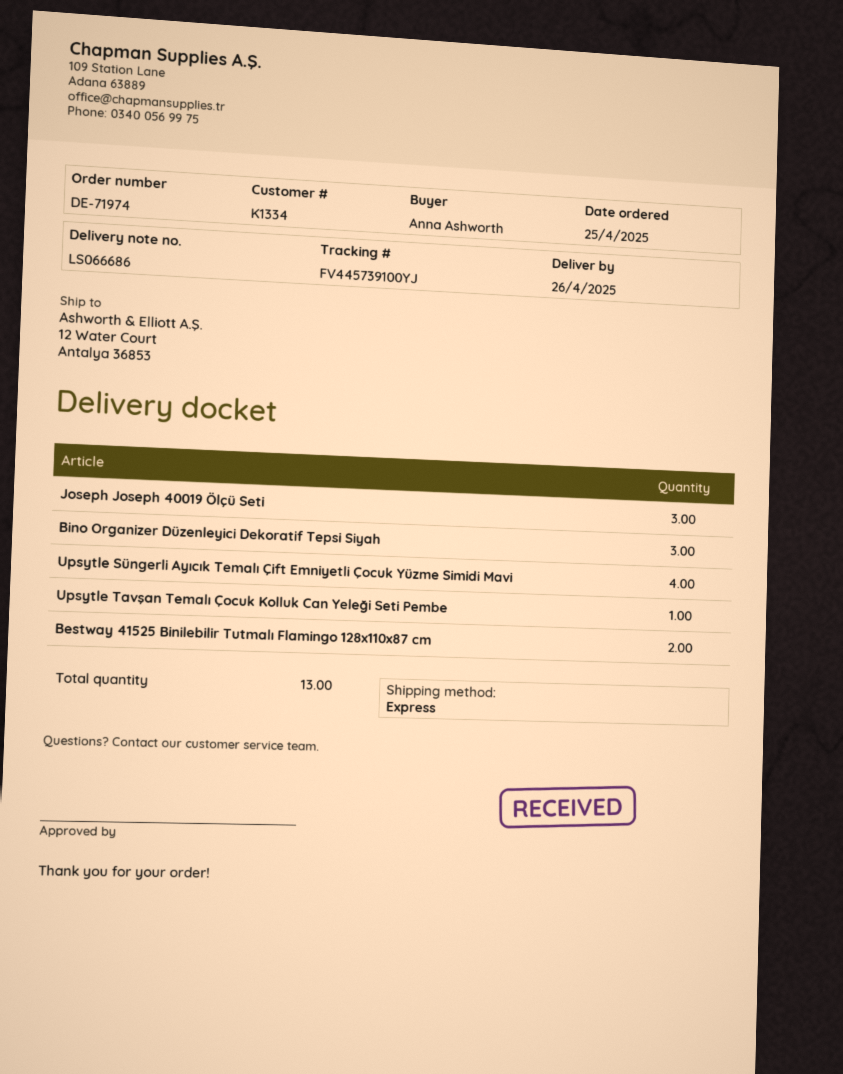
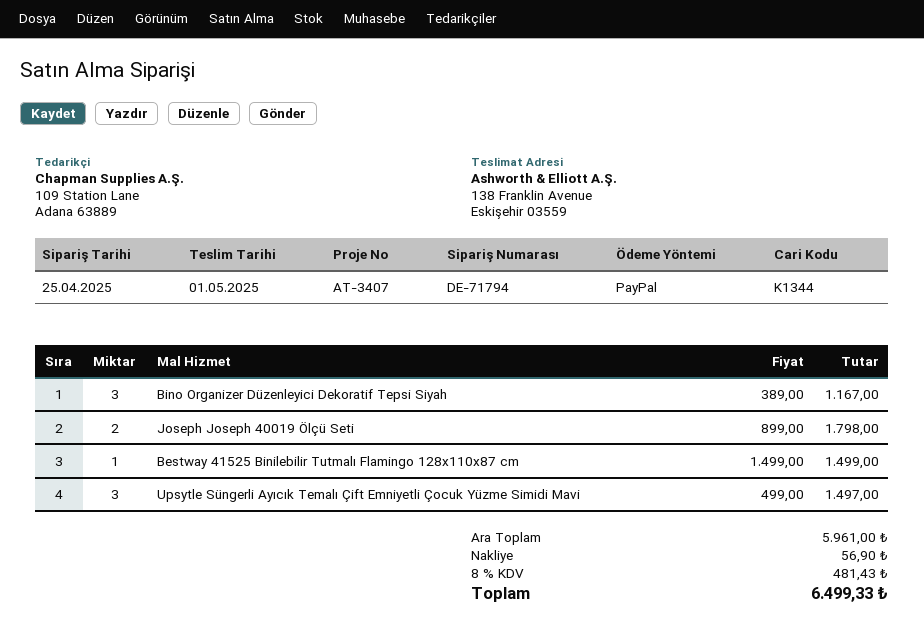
order number: DE-71974 -> DE-71794
delivery date: 2025-04-26 -> 2025-05-01
customer number: K1334 -> K1344
ship to: 12 Water Court, Antalya 36853 -> 138 Franklin Avenue, Eskişehir 03559
Joseph Joseph 40019 Ölçü Seti: 3 -> 2
Upsytle Süngerli Ayıcık Temalı Çift Emniyetli Çocuk Yüzme Simidi Mavi: 4 -> 3
Upsytle Tavşan Temalı Çocuk Kolluk Can Yeleği Seti Pembe: 1 -> none
Bestway 41525 Binilebilir Tutmalı Flamingo 128x110x87 cm: 2 -> 1

